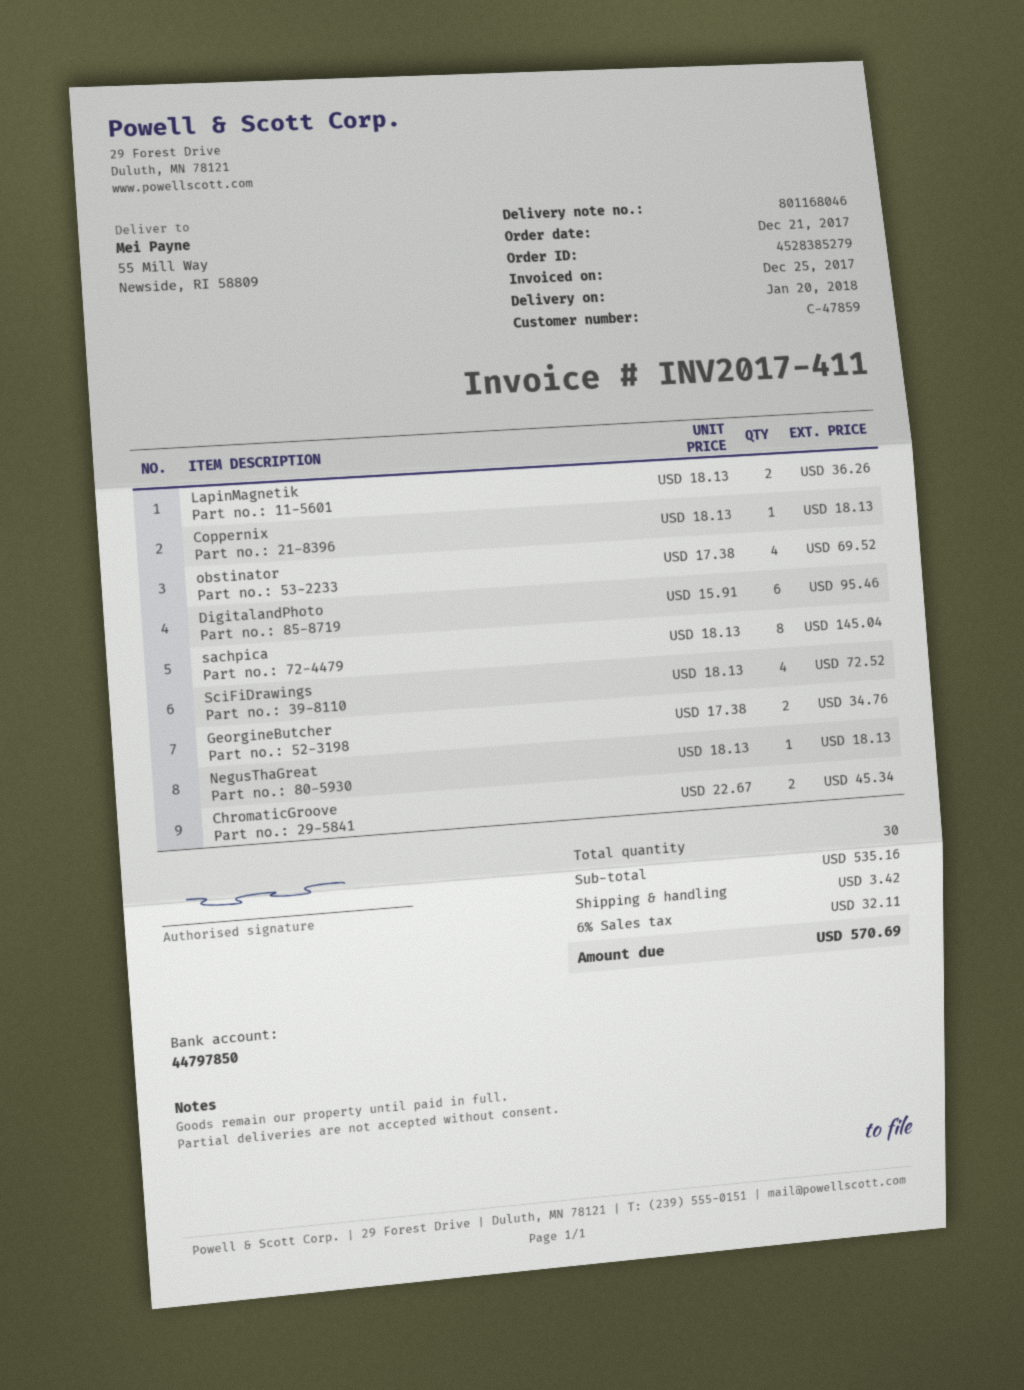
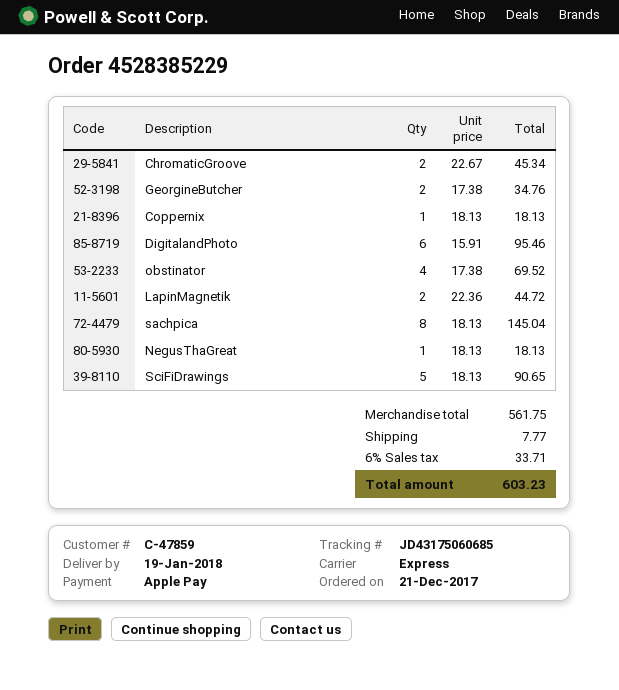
order number: 4528385279 -> 4528385229
delivery date: 2018-01-20 -> 2018-01-19
LapinMagnetik: 2 x 18.13 = 36.26 -> 2 x 22.36 = 44.72
SciFiDrawings: 4 x 18.13 = 72.52 -> 5 x 18.13 = 90.65
subtotal: 535.16 -> 561.75
shipping: 3.42 -> 7.77
tax: 6% = 32.11 -> 6% = 33.71
total: 570.69 -> 603.23

